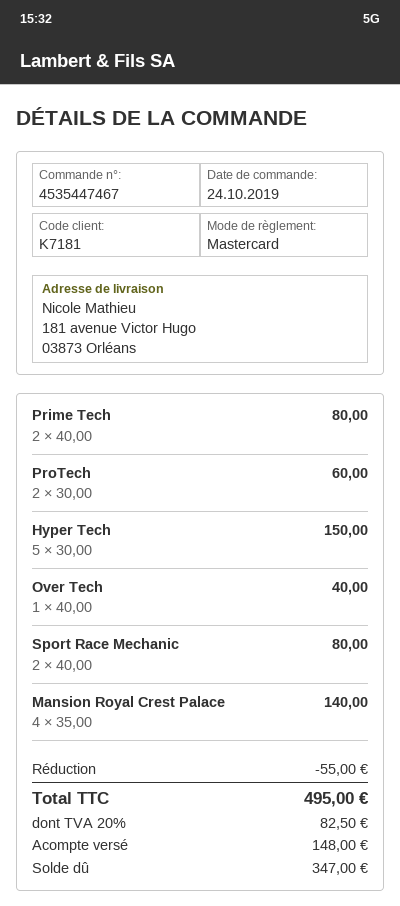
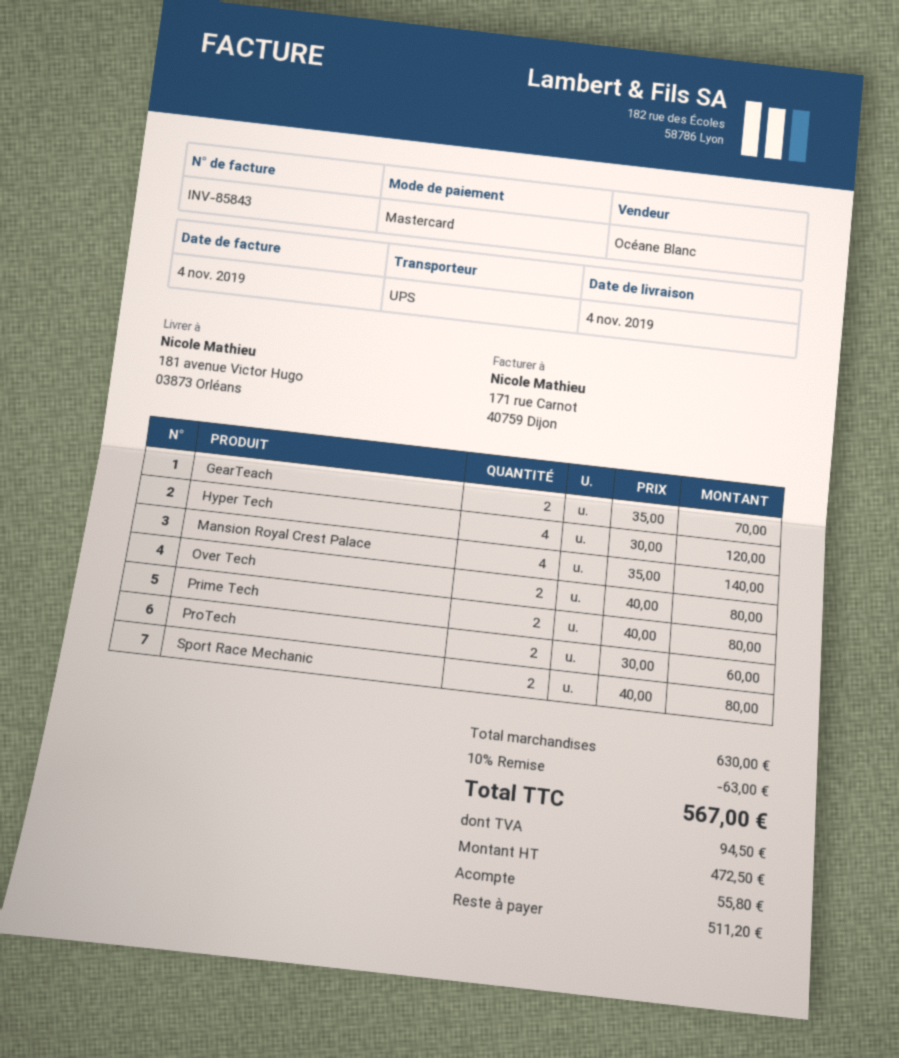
Hyper Tech: 5 x 30.00 = 150.00 -> 4 x 30.00 = 120.00
Over Tech: 1 x 40.00 = 40.00 -> 2 x 40.00 = 80.00
GearTeach: none -> 2 x 35.00 = 70.00
discount: 55.00 -> 63.00
tax: 82.50 -> 94.50
total: 495.00 -> 567.00
deposit: 148.00 -> 55.80
balance: 347.00 -> 511.20

